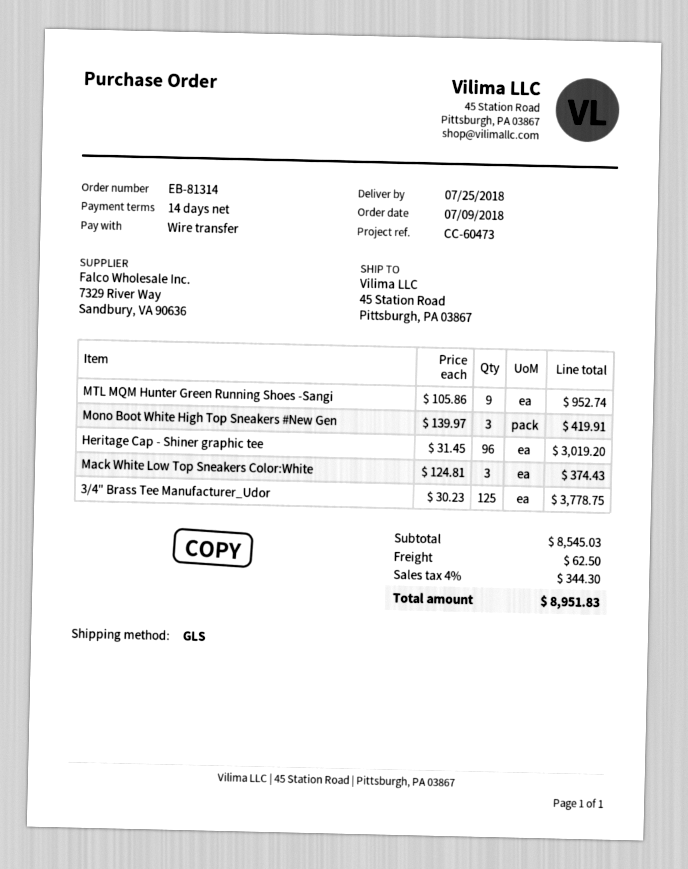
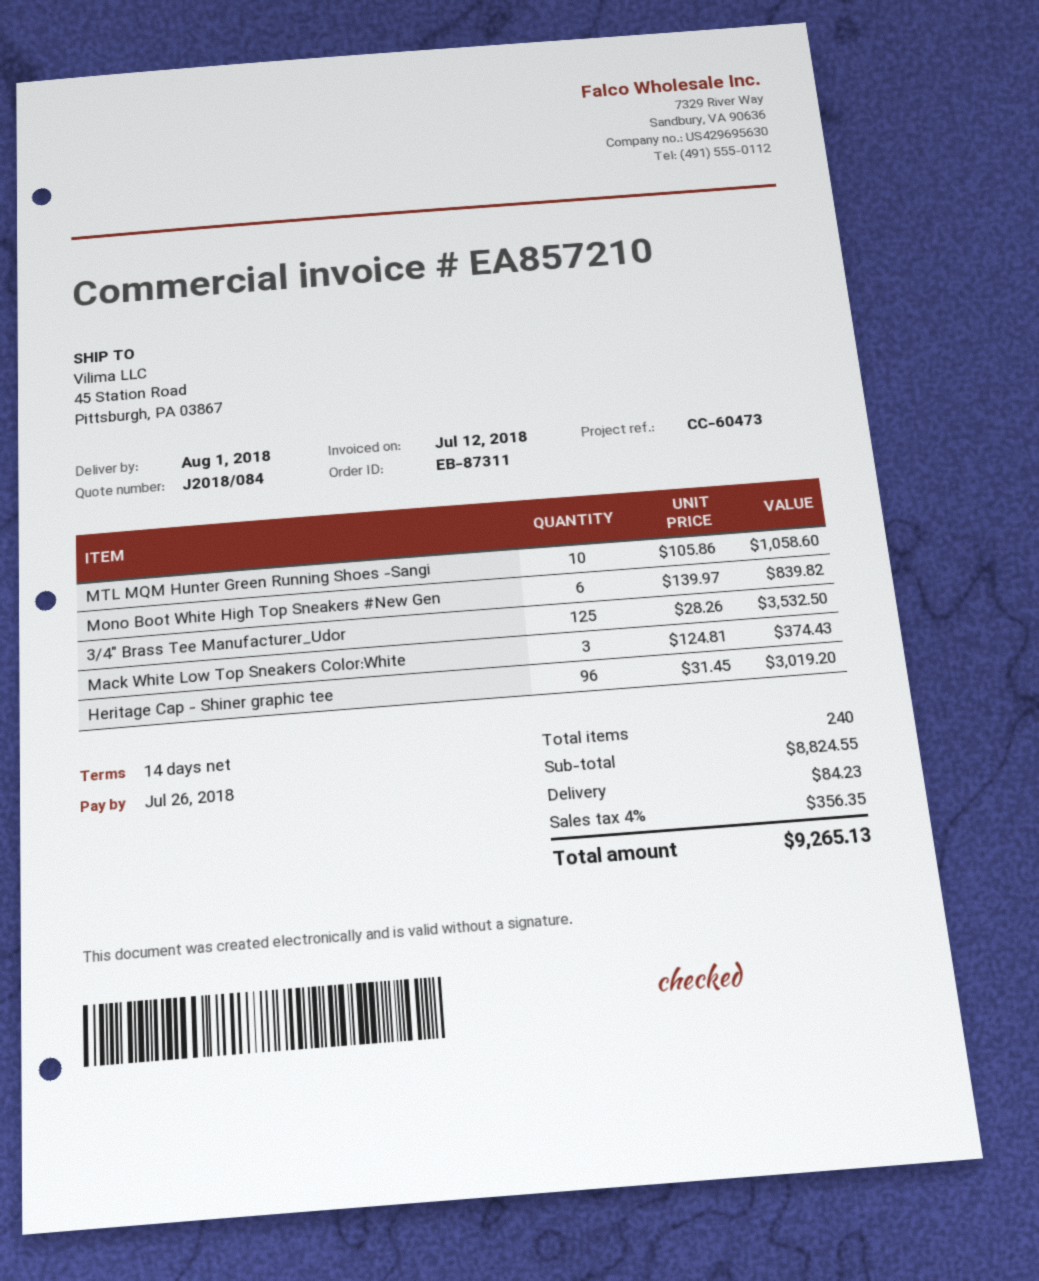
order number: EB-81314 -> EB-87311
delivery date: 2018-07-25 -> 2018-08-01
MTL MQM Hunter Green Running Shoes -Sangi: 9 x 105.86 = 952.74 -> 10 x 105.86 = 1058.60
Mono Boot White High Top Sneakers #New Gen: 3 x 139.97 = 419.91 -> 6 x 139.97 = 839.82
3/4" Brass Tee Manufacturer_Udor: 125 x 30.23 = 3778.75 -> 125 x 28.26 = 3532.50
subtotal: 8545.03 -> 8824.55
shipping: 62.50 -> 84.23
tax: 4% = 344.30 -> 4% = 356.35
total: 8951.83 -> 9265.13

